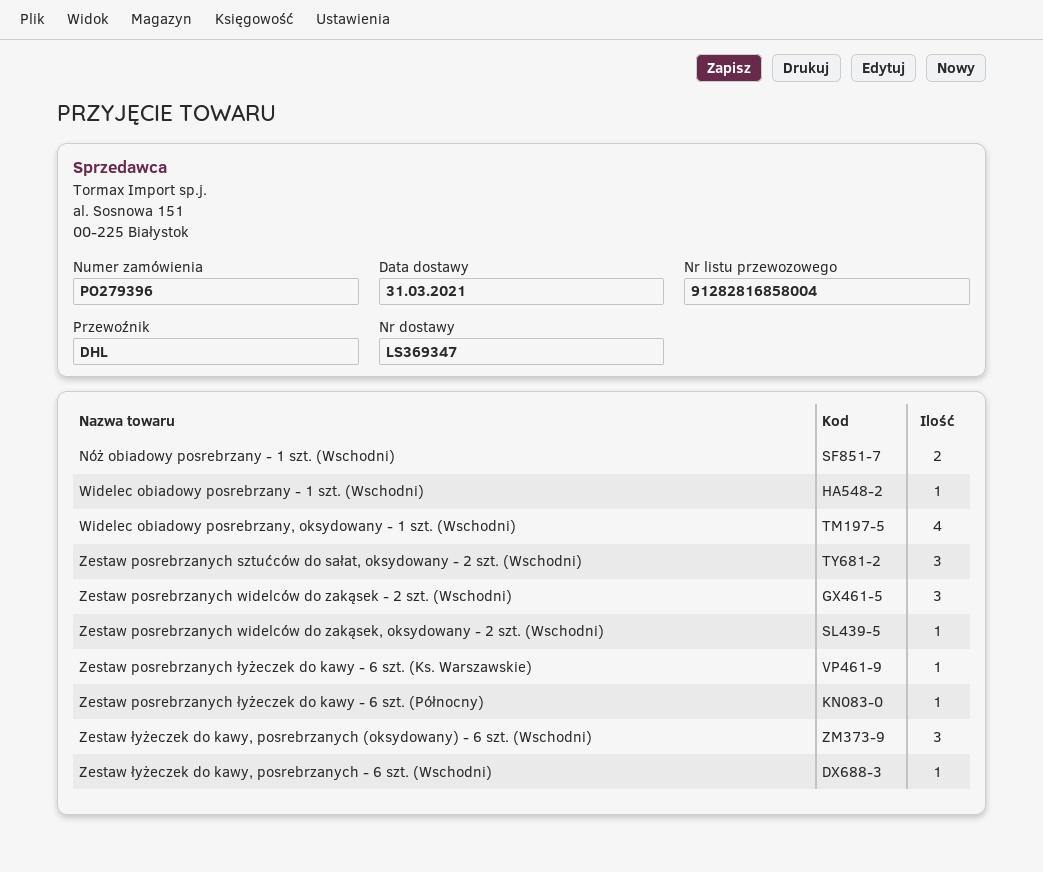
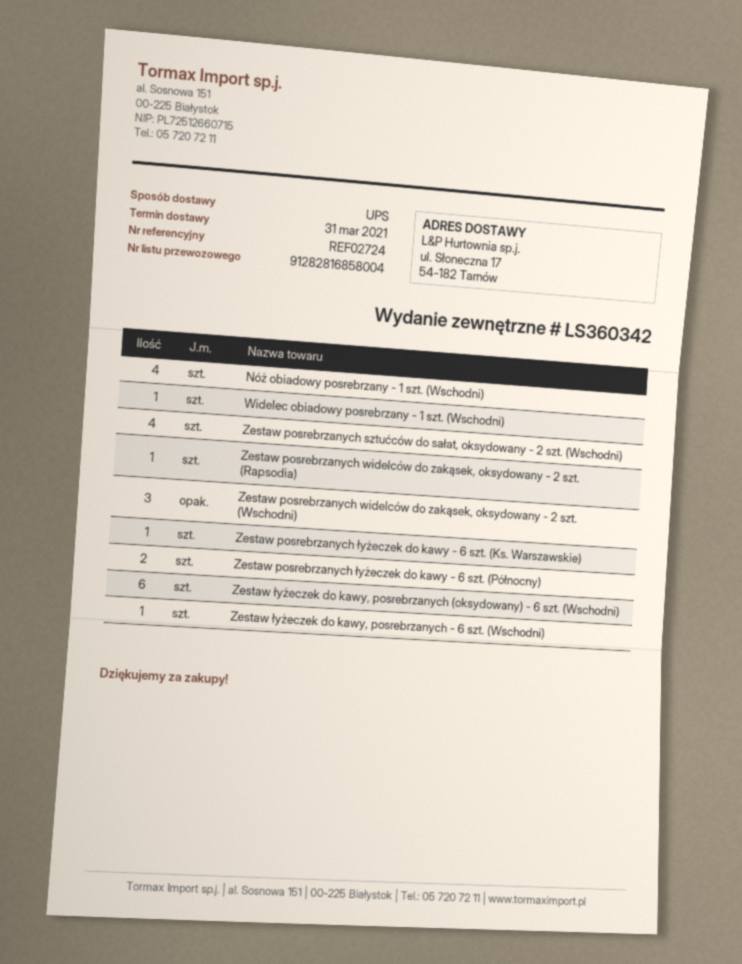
delivery note number: LS369347 -> LS360342
shipping method: DHL -> UPS
Nóż obiadowy posrebrzany - 1 szt. (Wschodni): 2 -> 4
Widelec obiadowy posrebrzany, oksydowany - 1 szt. (Wschodni): 4 -> none
Zestaw posrebrzanych sztućców do sałat, oksydowany - 2 szt. (Wschodni): 3 -> 4
Zestaw posrebrzanych widelców do zakąsek - 2 szt. (Wschodni): 3 -> none
Zestaw posrebrzanych widelców do zakąsek, oksydowany - 2 szt. (Wschodni): 1 -> 3
Zestaw posrebrzanych łyżeczek do kawy - 6 szt. (Północny): 1 -> 2
Zestaw łyżeczek do kawy, posrebrzanych (oksydowany) - 6 szt. (Wschodni): 3 -> 6
Zestaw posrebrzanych widelców do zakąsek, oksydowany - 2 szt. (Rapsodia): none -> 1

